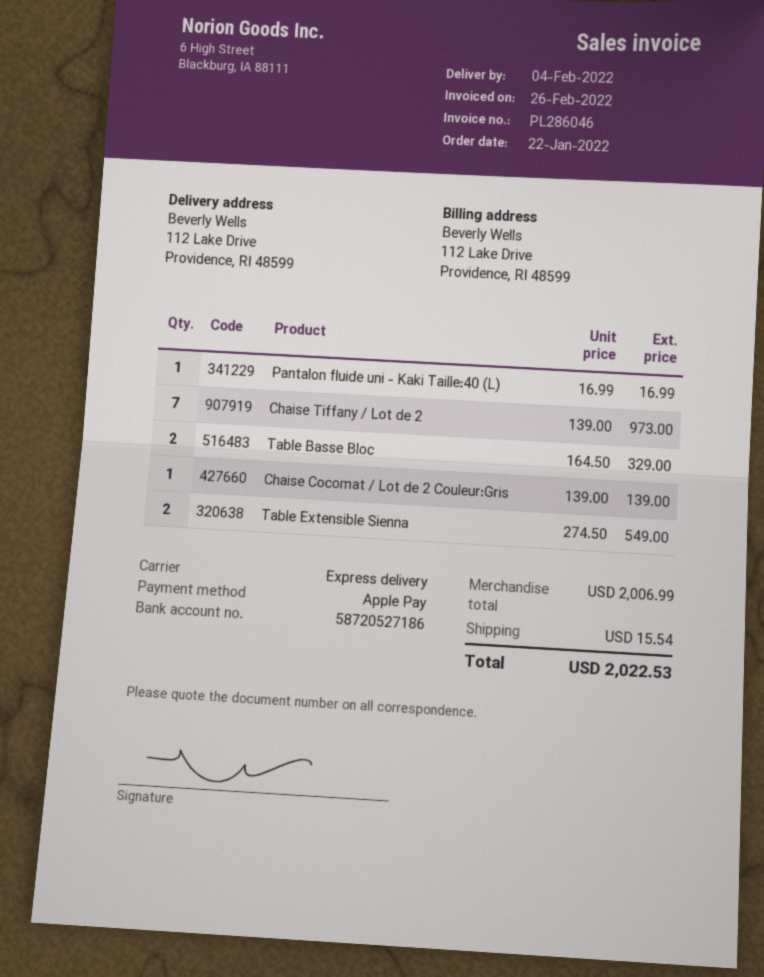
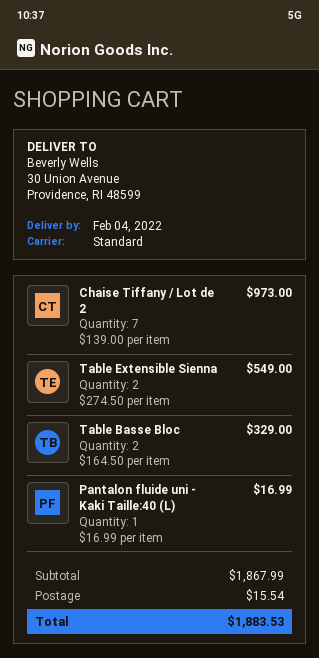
shipping method: express -> standard
ship to: 112 Lake Drive, Providence, RI 48599 -> 30 Union Avenue, Providence, RI 48599
Chaise Cocomat / Lot de 2 Couleur:Gris: 1 x 139.00 = 139.00 -> none
subtotal: 2006.99 -> 1867.99
total: 2022.53 -> 1883.53

